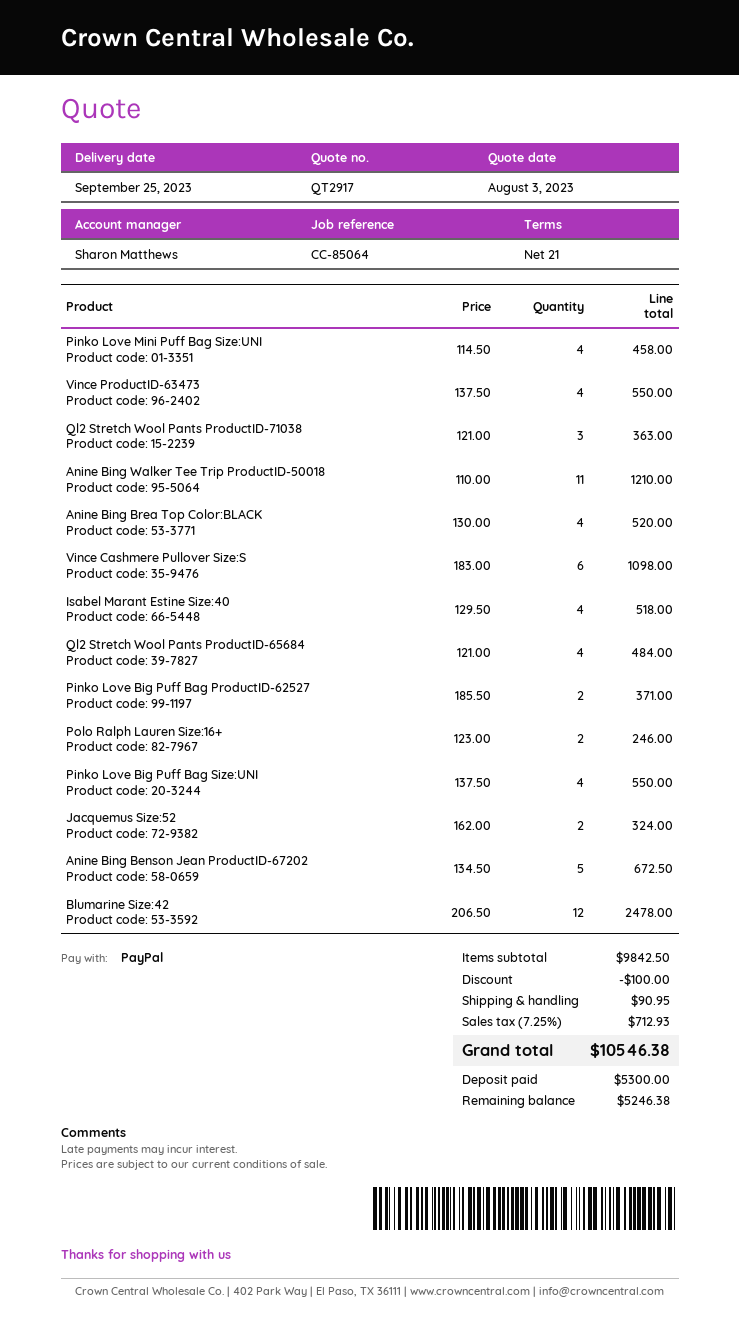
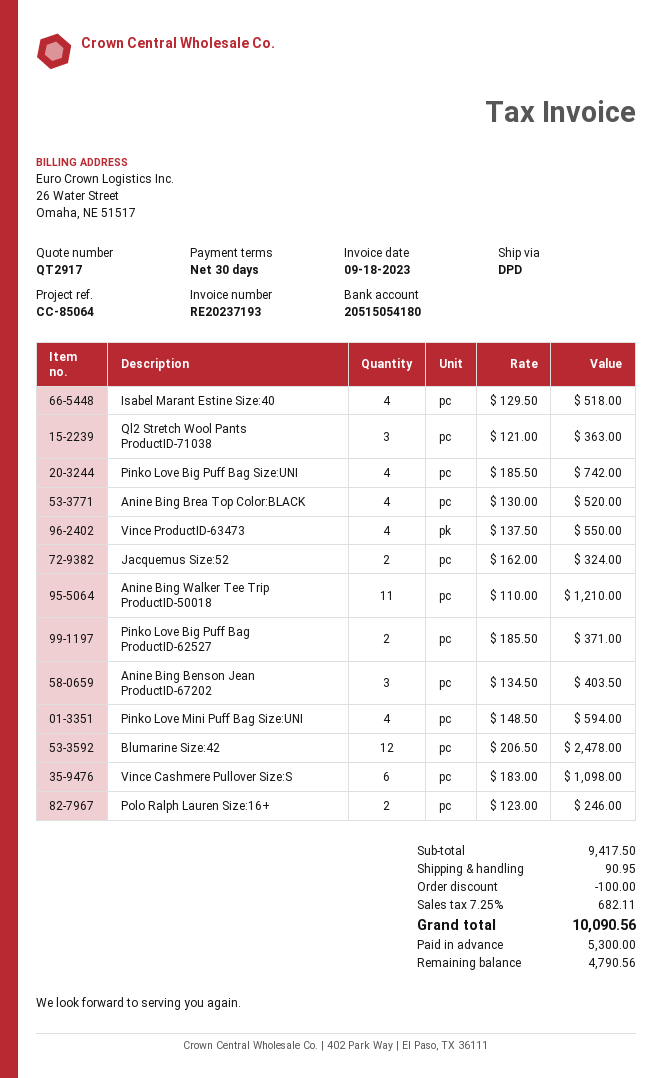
payment terms: 21 days -> 30 days
Pinko Love Mini Puff Bag Size:UNI: 4 x 114.50 = 458.00 -> 4 x 148.50 = 594.00
Ql2 Stretch Wool Pants ProductID-65684: 4 x 121.00 = 484.00 -> none
Pinko Love Big Puff Bag Size:UNI: 4 x 137.50 = 550.00 -> 4 x 185.50 = 742.00
Anine Bing Benson Jean ProductID-67202: 5 x 134.50 = 672.50 -> 3 x 134.50 = 403.50
subtotal: 9842.50 -> 9417.50
tax: 7.25% = 712.93 -> 7.25% = 682.11
total: 10546.38 -> 10090.56
balance: 5246.38 -> 4790.56

